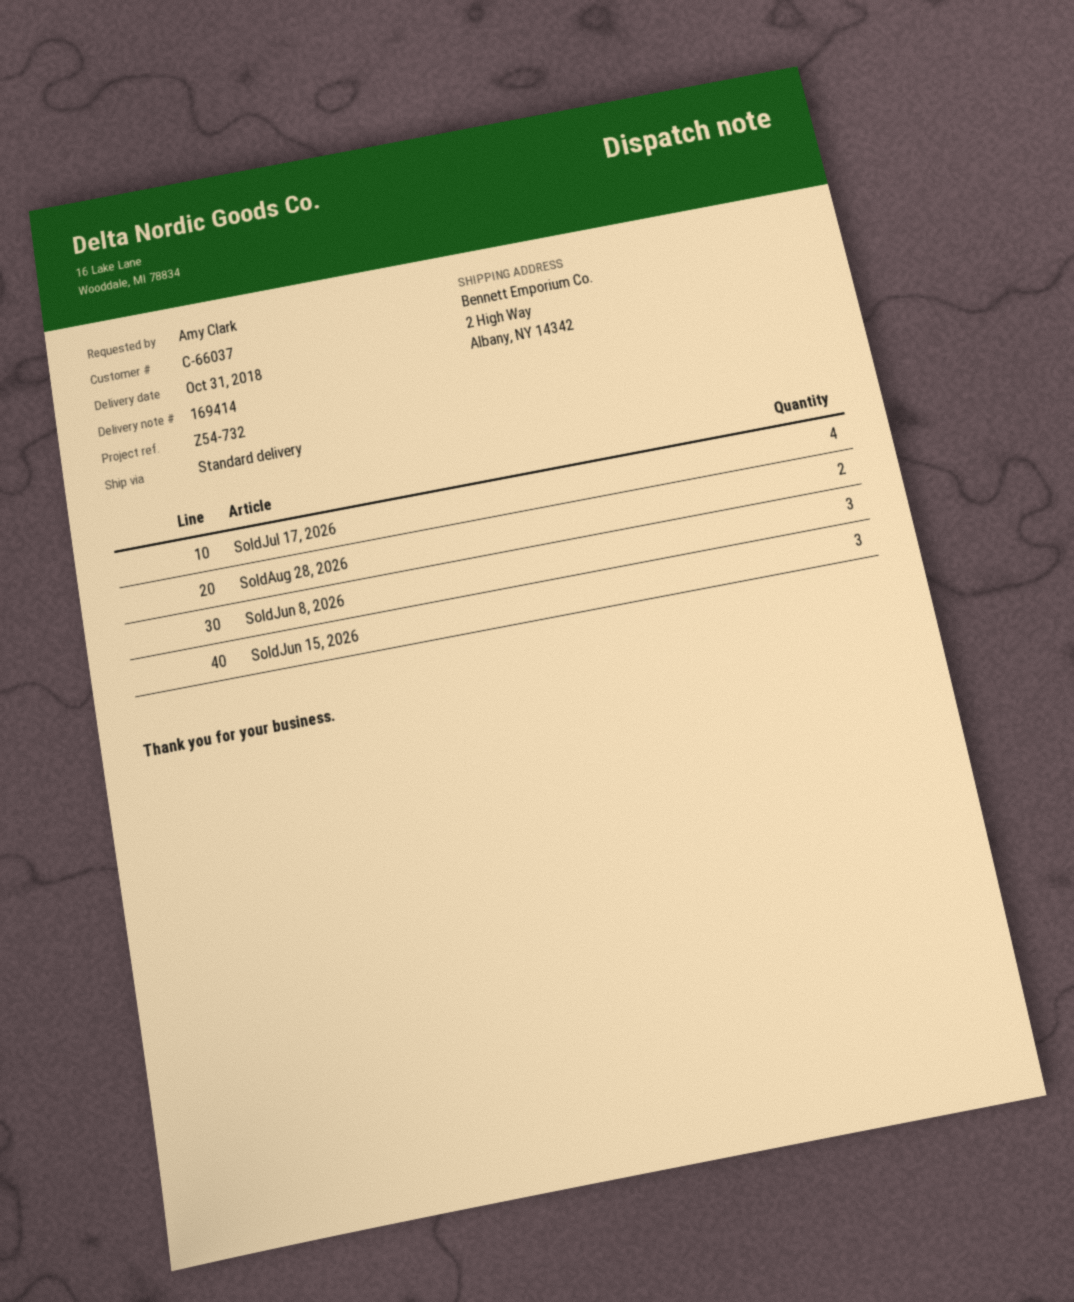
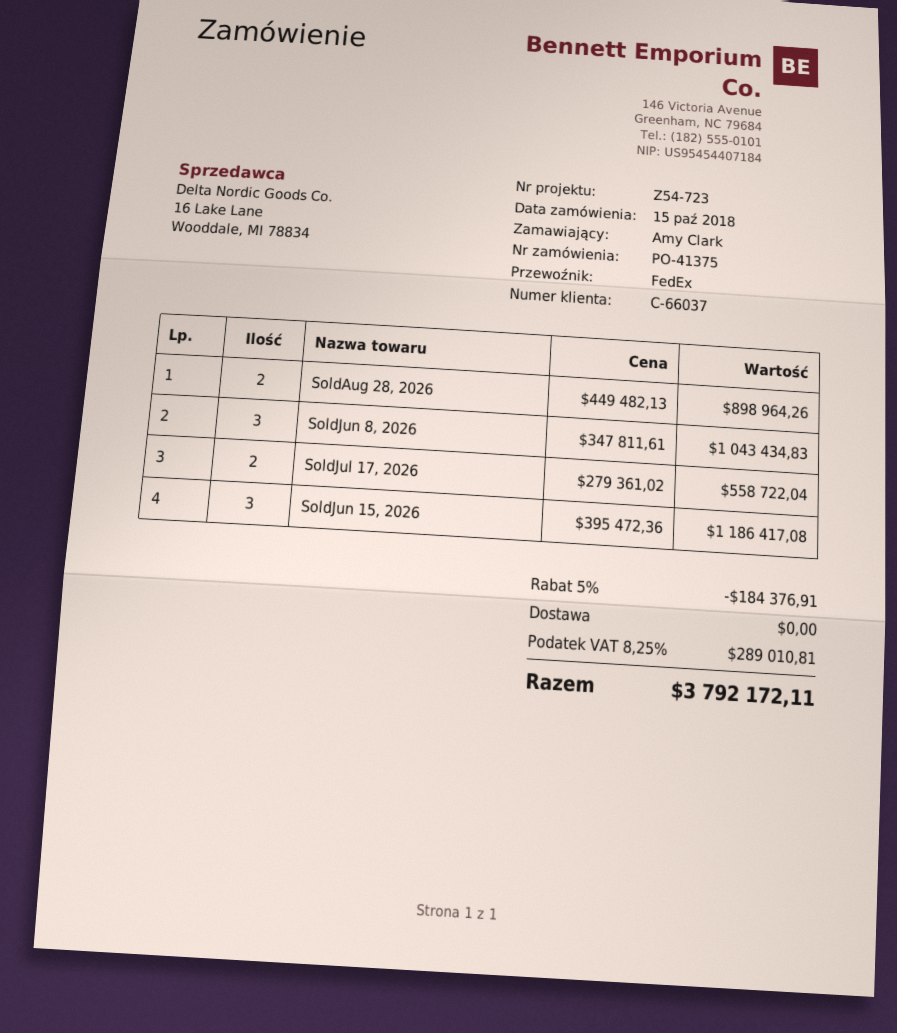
reference: Z54-732 -> Z54-723
shipping method: standard -> FedEx
SoldJul 17, 2026: 4 -> 2

